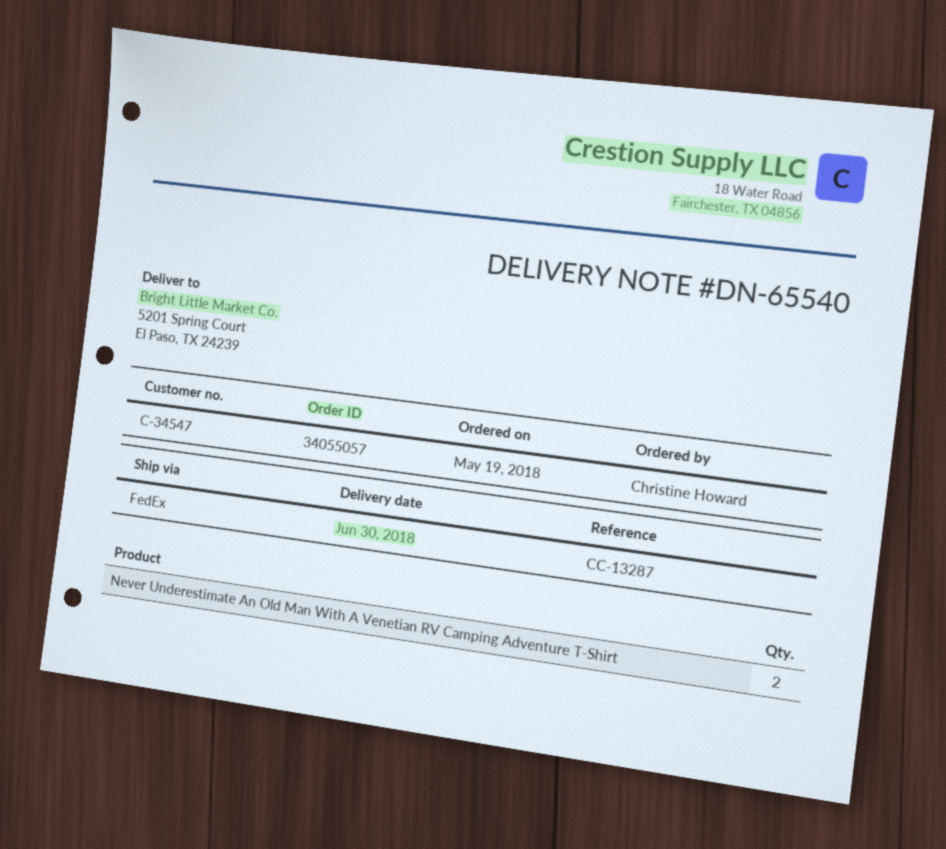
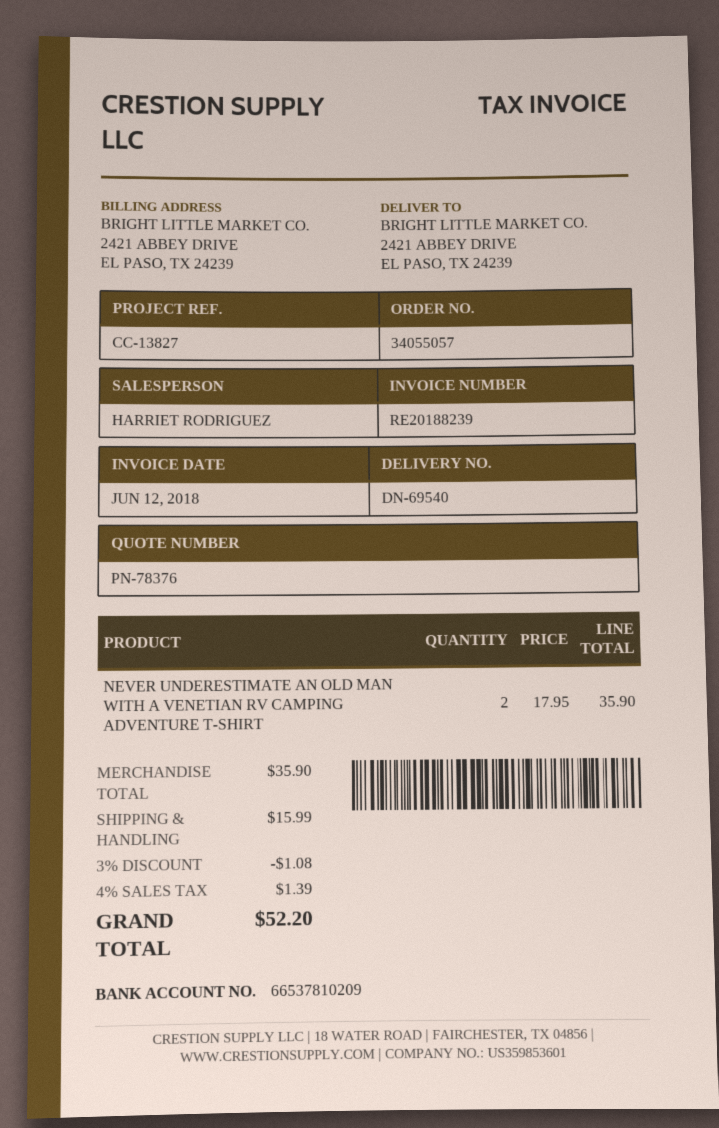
delivery note number: DN-65540 -> DN-69540
reference: CC-13287 -> CC-13827
ship to: 5201 Spring Court, El Paso, TX 24239 -> 2421 ABBEY DRIVE, EL PASO, TX 24239

